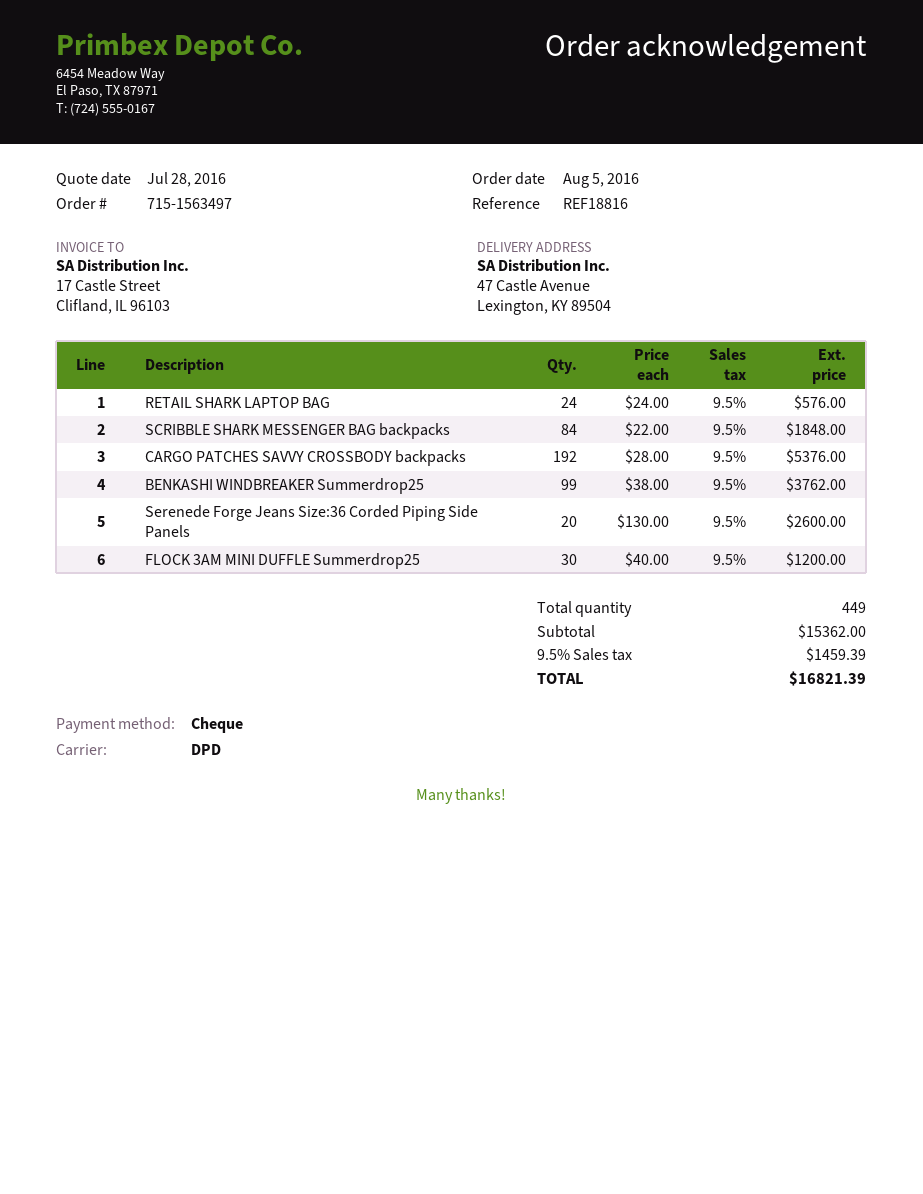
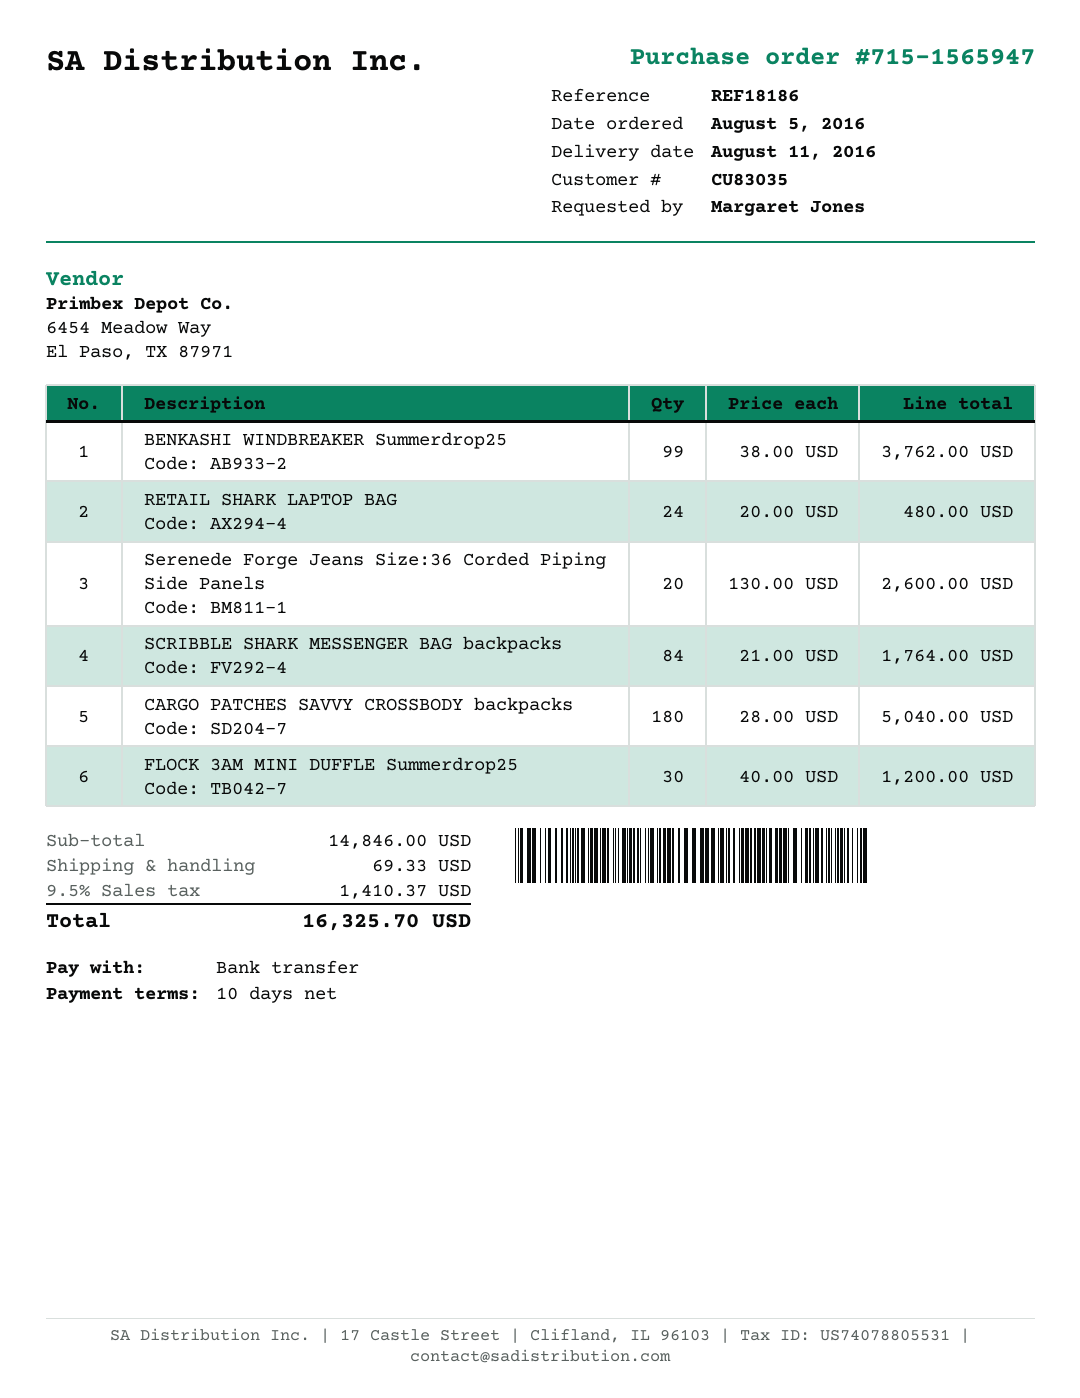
order number: 715-1563497 -> 715-1565947
reference: REF18816 -> REF18186
payment method: cheque -> bank transfer
RETAIL SHARK LAPTOP BAG: 24 x 24.00 = 576.00 -> 24 x 20.00 = 480.00
SCRIBBLE SHARK MESSENGER BAG backpacks: 84 x 22.00 = 1848.00 -> 84 x 21.00 = 1764.00
CARGO PATCHES SAVVY CROSSBODY backpacks: 192 x 28.00 = 5376.00 -> 180 x 28.00 = 5040.00
subtotal: 15362.00 -> 14846.00
shipping: none -> 69.33
tax: 9.5% = 1459.39 -> 9.5% = 1410.37
total: 16821.39 -> 16325.70

